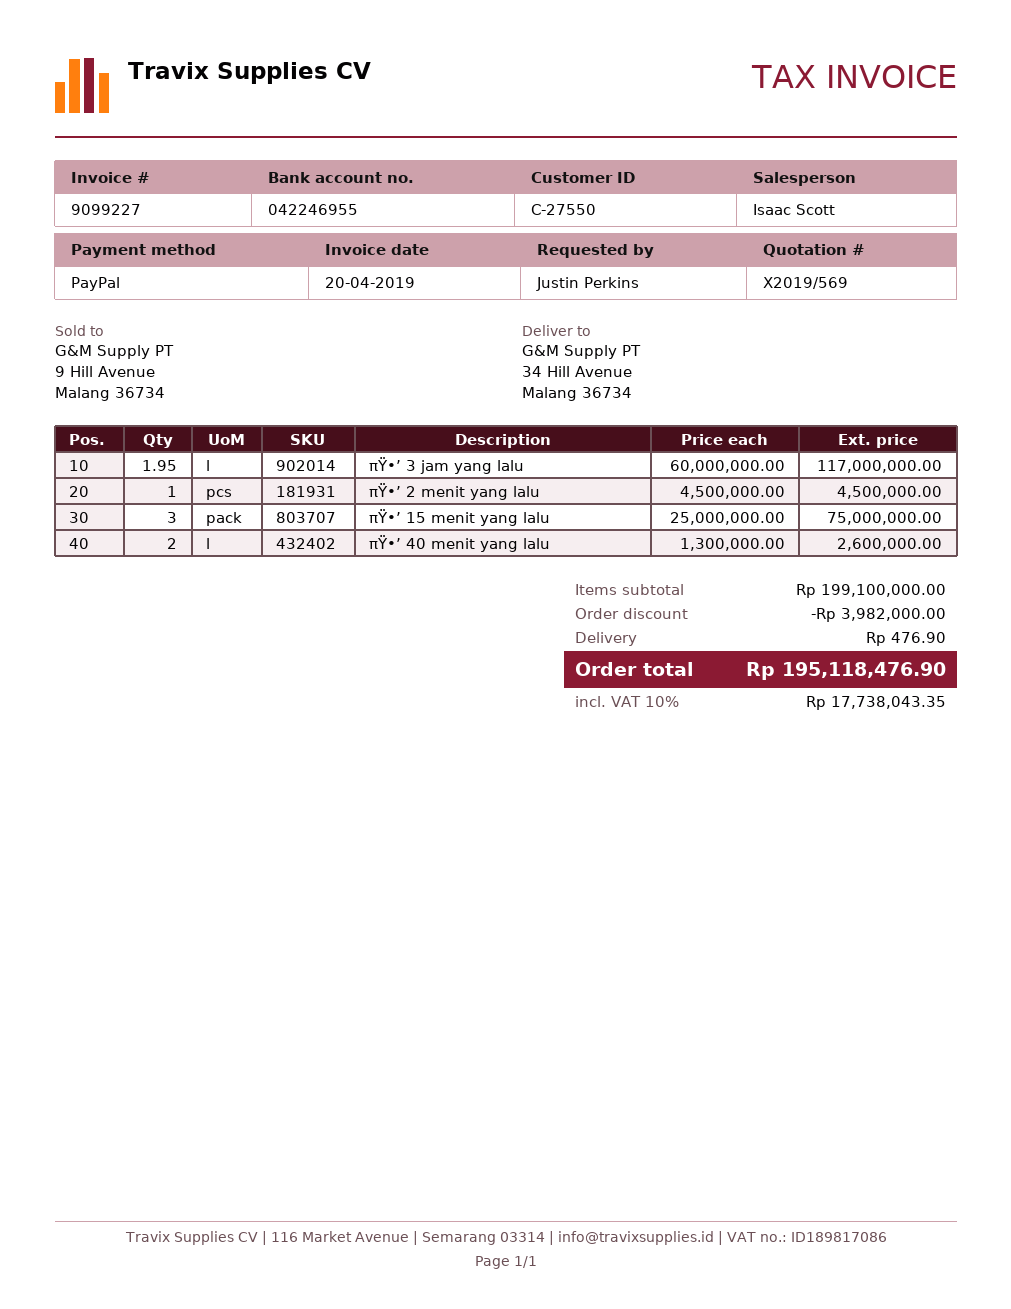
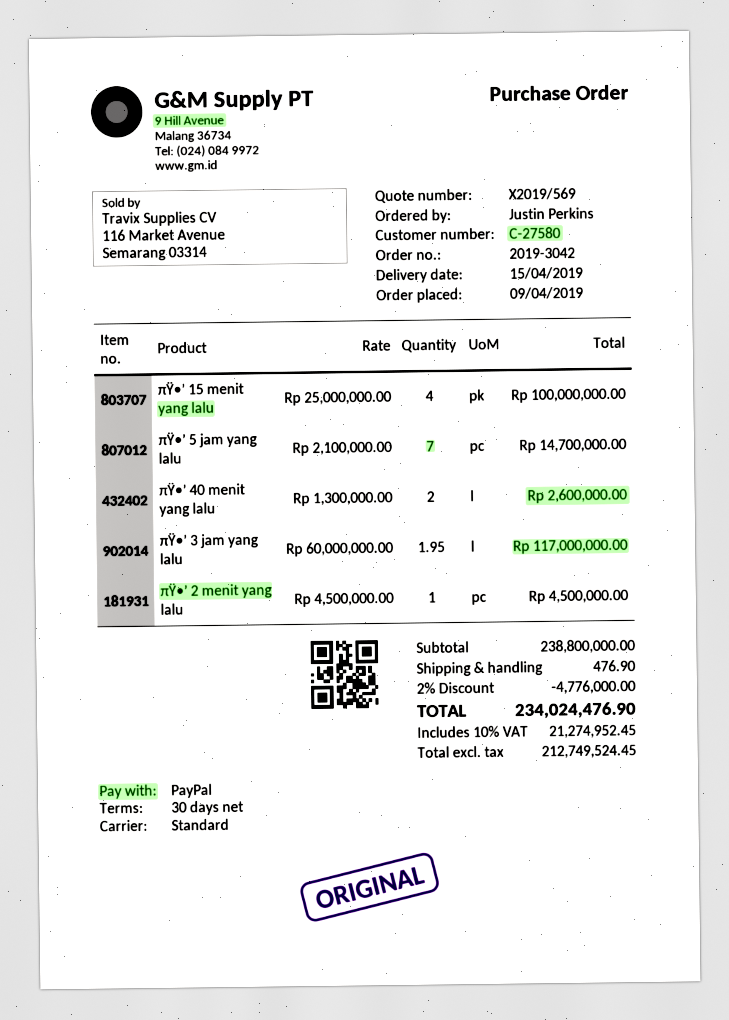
customer number: C-27550 -> C-27580
πŸ•’ 15 menit yang lalu: 3 x 25000000.00 = 75000000.00 -> 4 x 25000000.00 = 100000000.00
πŸ•’ 5 jam yang lalu: none -> 7 x 2100000.00 = 14700000.00
subtotal: 199100000.00 -> 238800000.00
discount: 3982000.00 -> 4776000.00
tax: 10% = 17738043.35 -> 10% = 21274952.45
total: 195118476.90 -> 234024476.90

